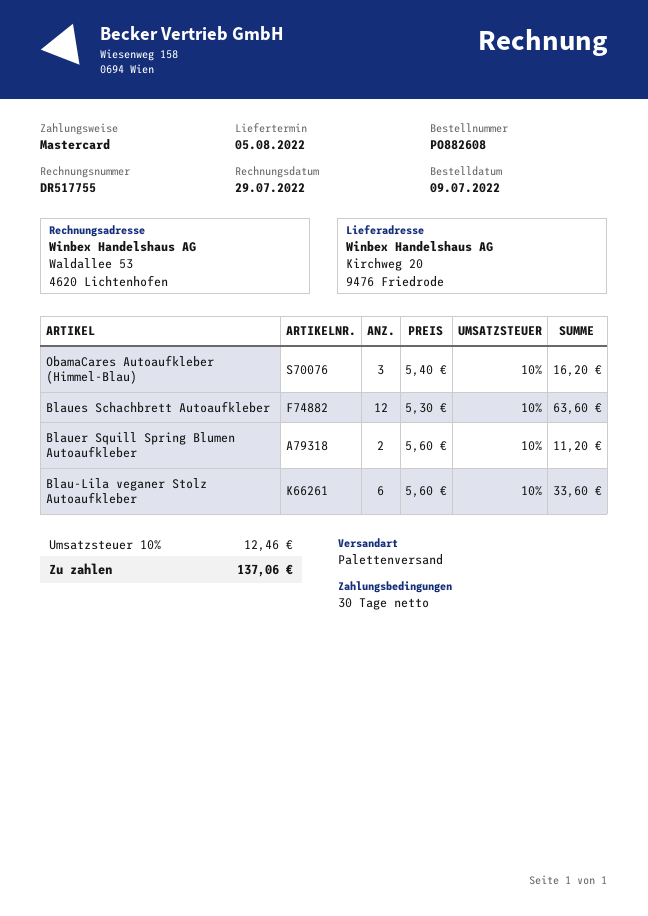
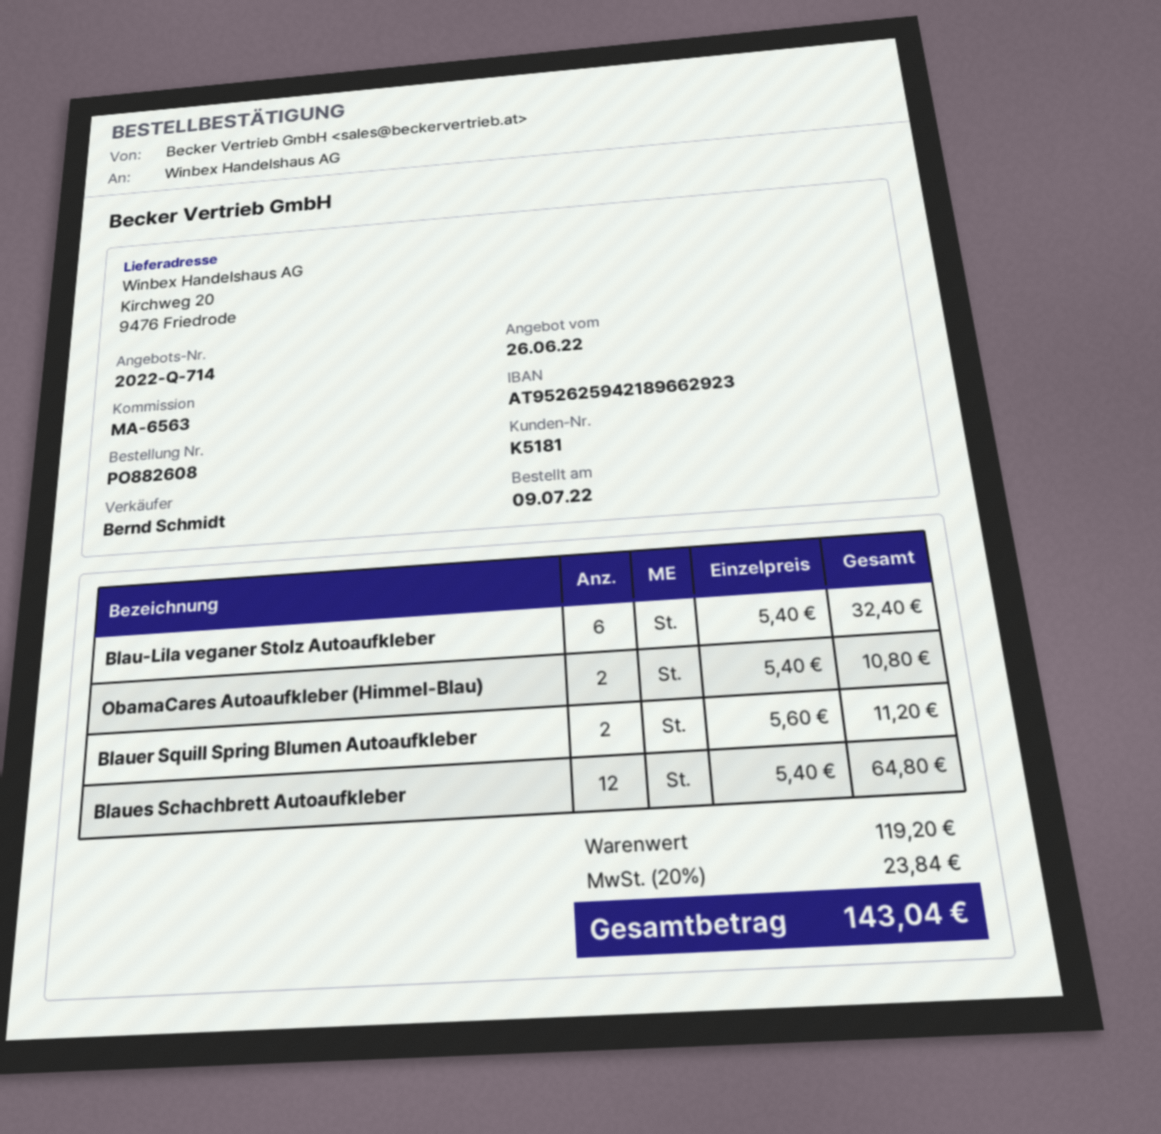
ObamaCares Autoaufkleber (Himmel-Blau): 3 x 5.40 = 16.20 -> 2 x 5.40 = 10.80
Blaues Schachbrett Autoaufkleber: 12 x 5.30 = 63.60 -> 12 x 5.40 = 64.80
Blau-Lila veganer Stolz Autoaufkleber: 6 x 5.60 = 33.60 -> 6 x 5.40 = 32.40
tax: 10% = 12.46 -> 20% = 23.84
total: 137.06 -> 143.04

